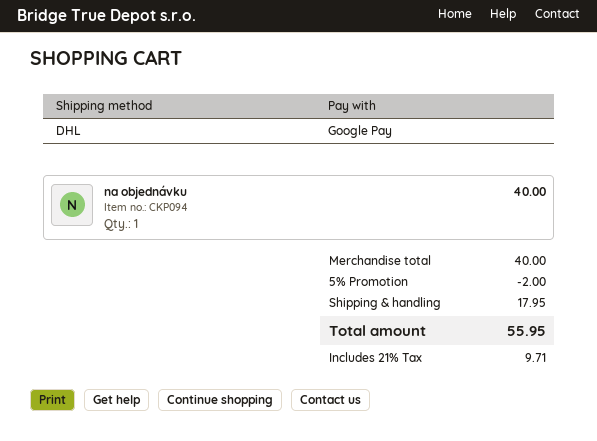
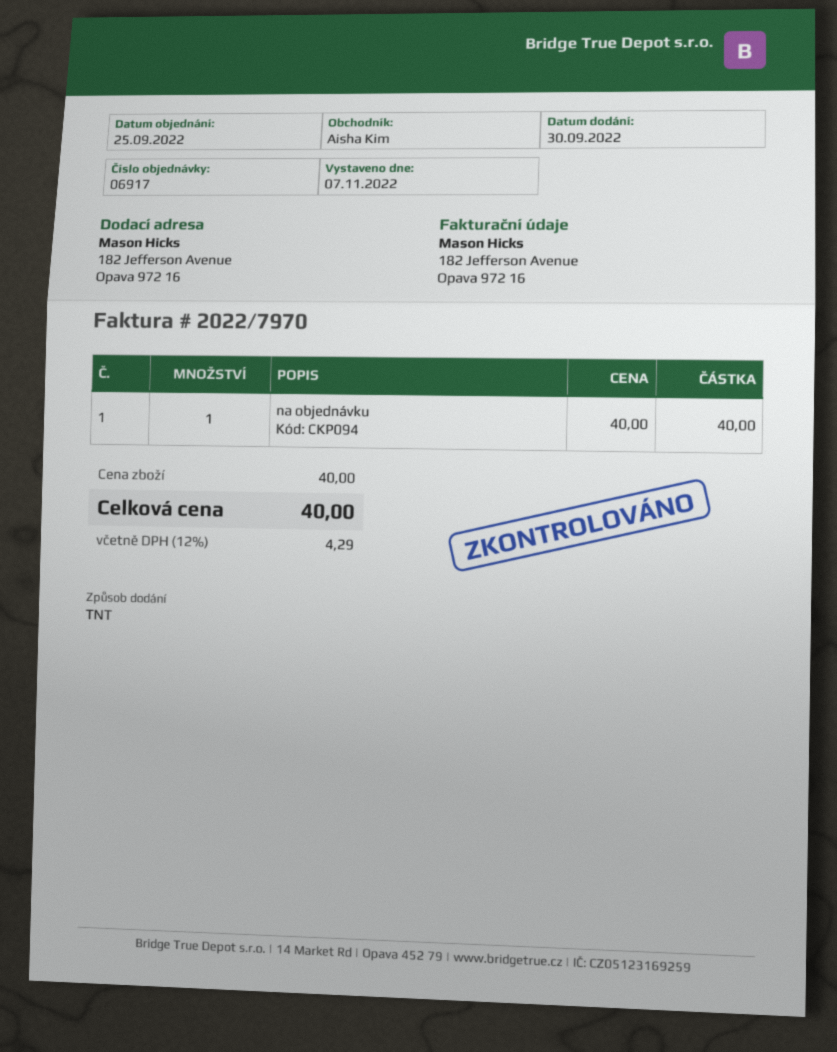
shipping method: DHL -> TNT
discount: 5% = 2.00 -> none
shipping: 17.95 -> none
tax: 21% = 9.71 -> 12% = 4.29
total: 55.95 -> 40.00

